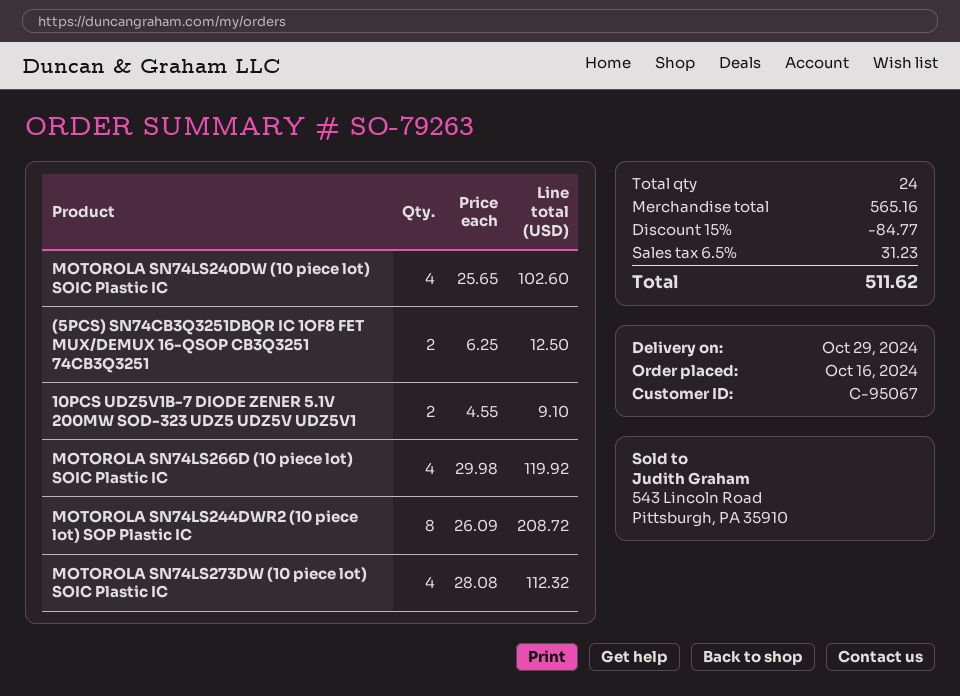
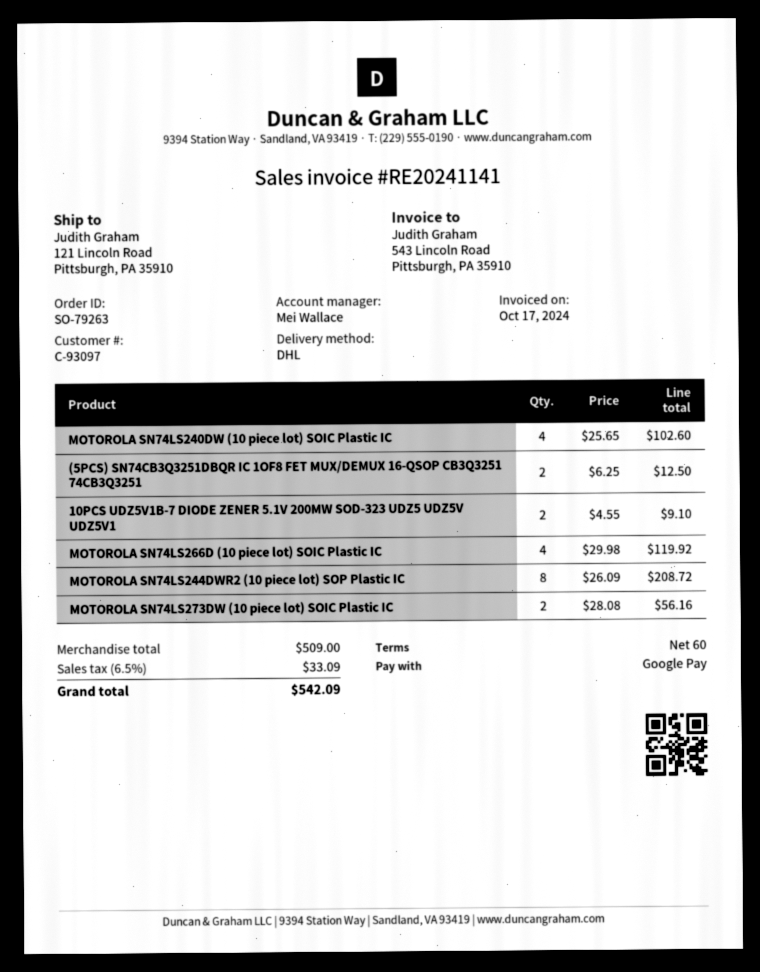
customer number: C-95067 -> C-93097
MOTOROLA SN74LS273DW (10 piece lot) SOIC Plastic IC: 4 x 28.08 = 112.32 -> 2 x 28.08 = 56.16
subtotal: 565.16 -> 509.00
discount: 15% = 84.77 -> none
tax: 6.5% = 31.23 -> 6.5% = 33.09
total: 511.62 -> 542.09

